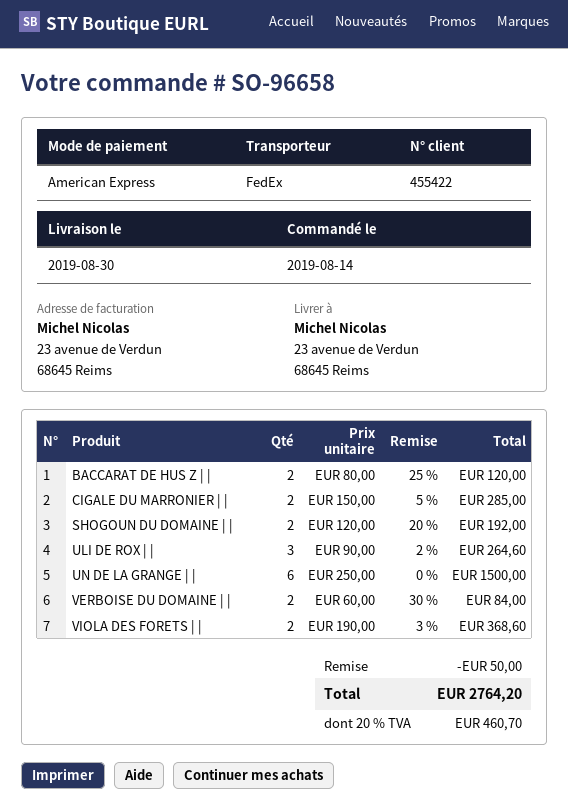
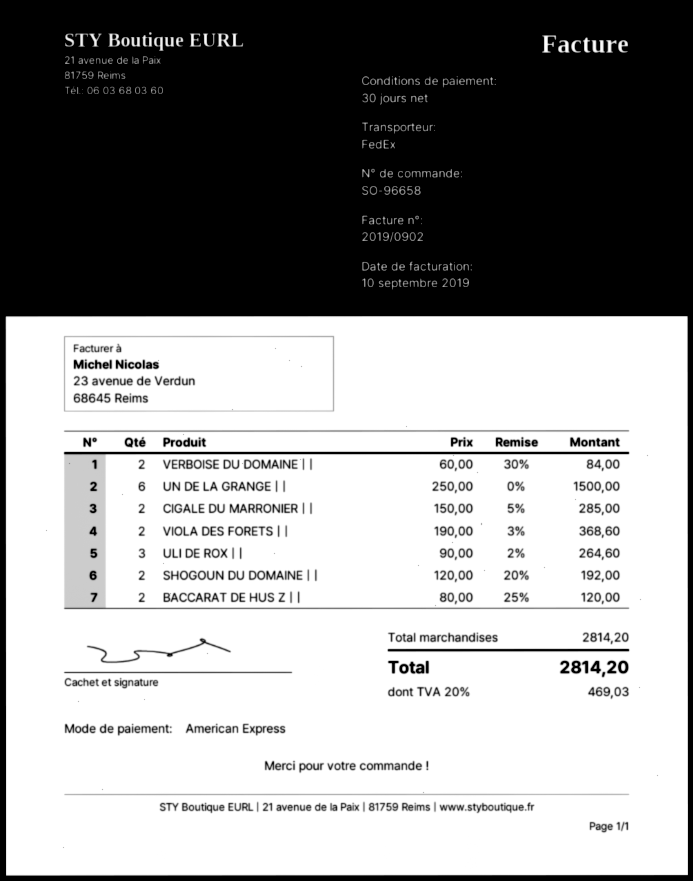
discount: 50.00 -> none
tax: 20% = 460.70 -> 20% = 469.03
total: 2764.20 -> 2814.20

